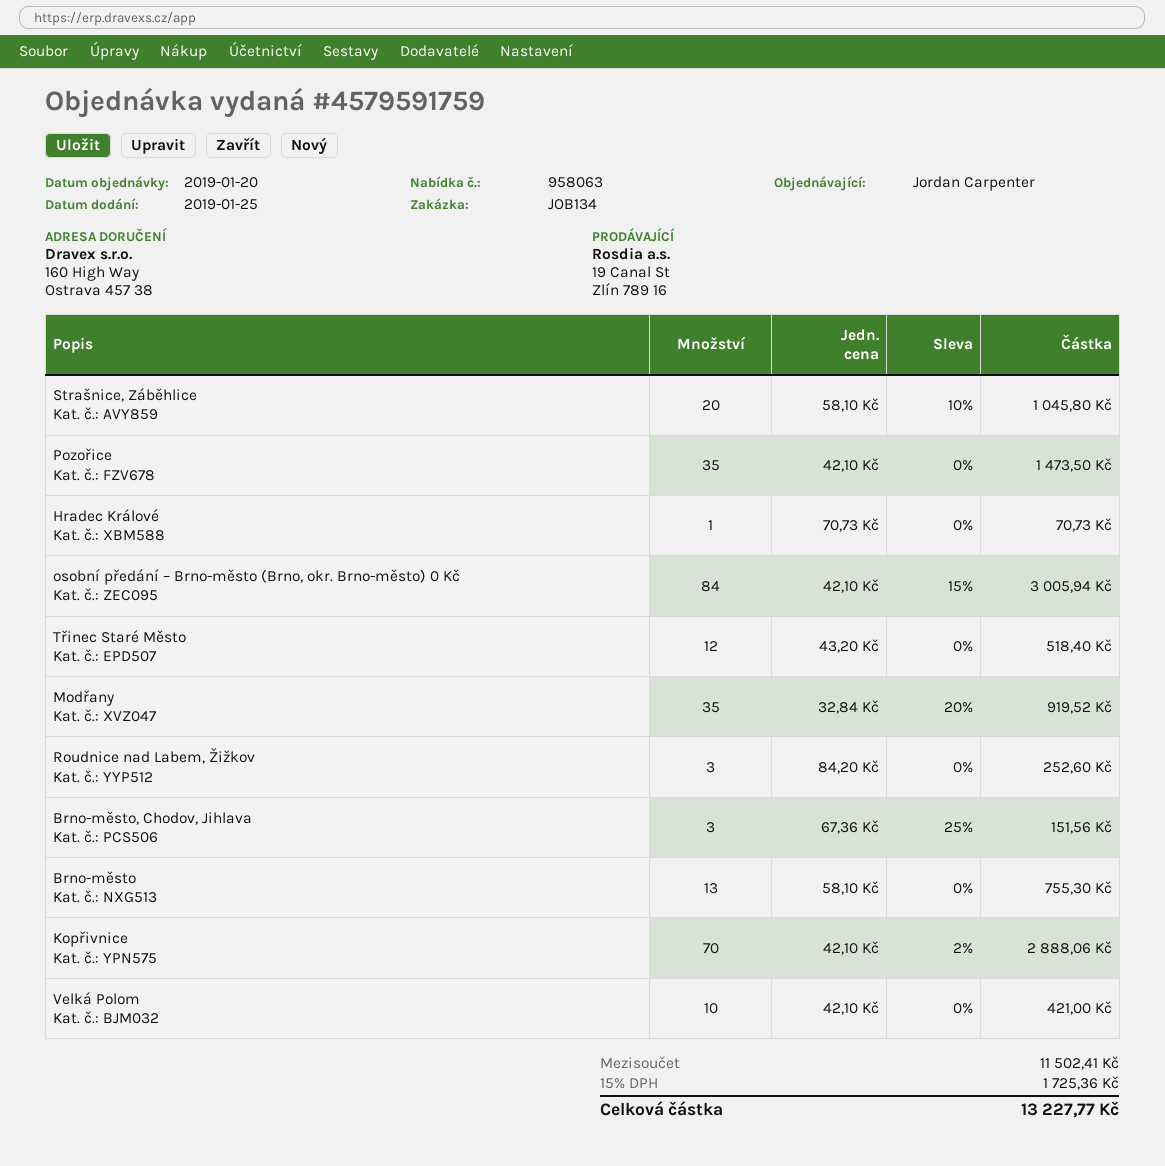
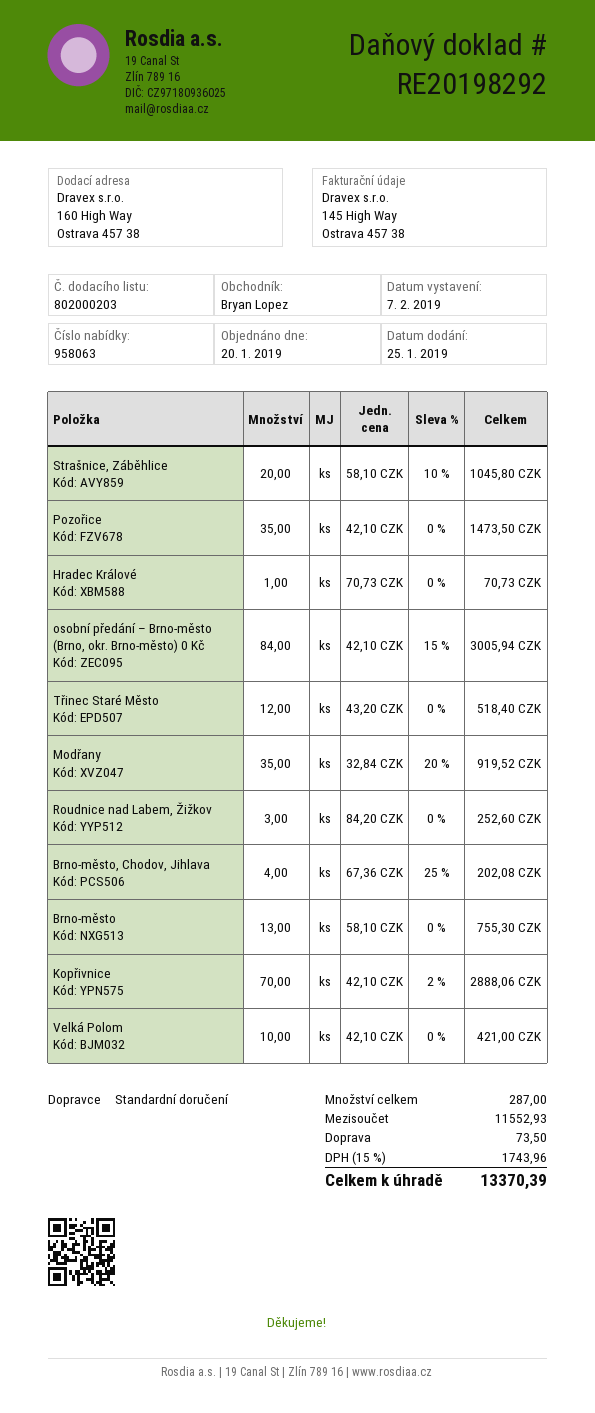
Brno-město, Chodov, Jihlava: 3 x 67.36 - 25% = 151.56 -> 4 x 67.36 - 25% = 202.08
subtotal: 11502.41 -> 11552.93
shipping: none -> 73.50
tax: 15% = 1725.36 -> 15% = 1743.96
total: 13227.77 -> 13370.39

